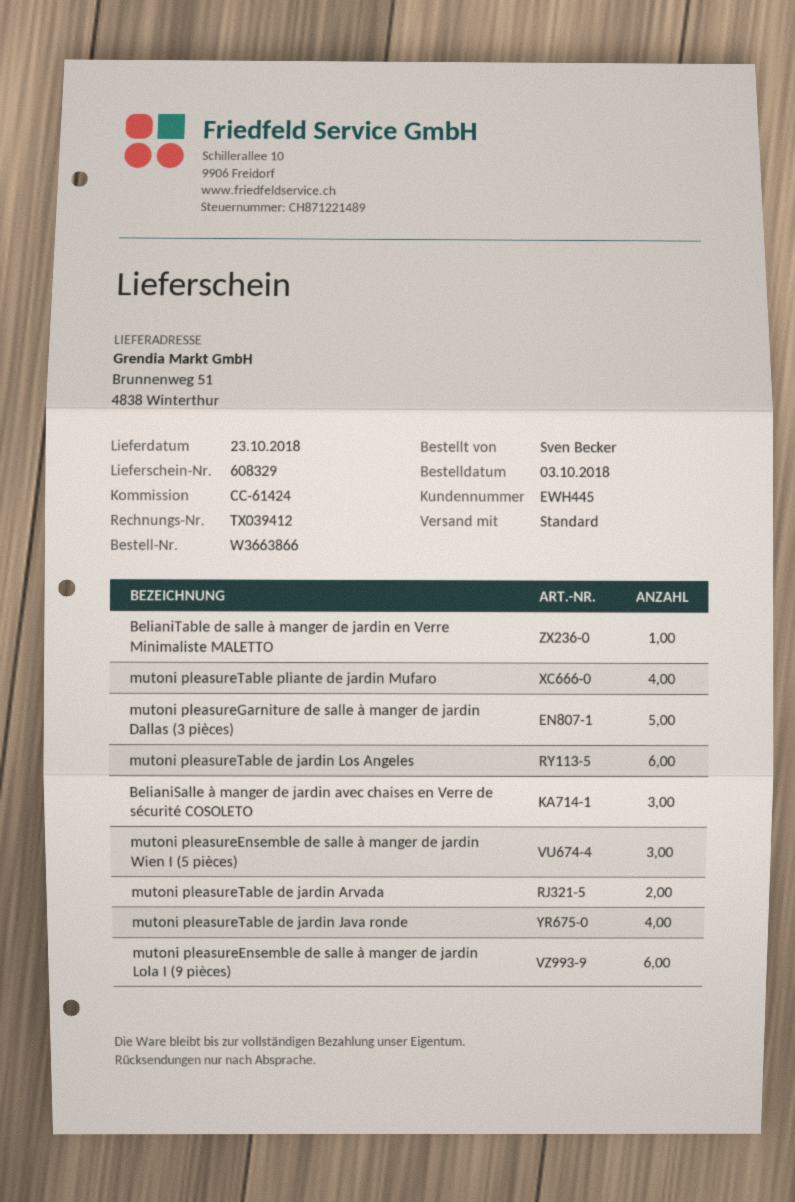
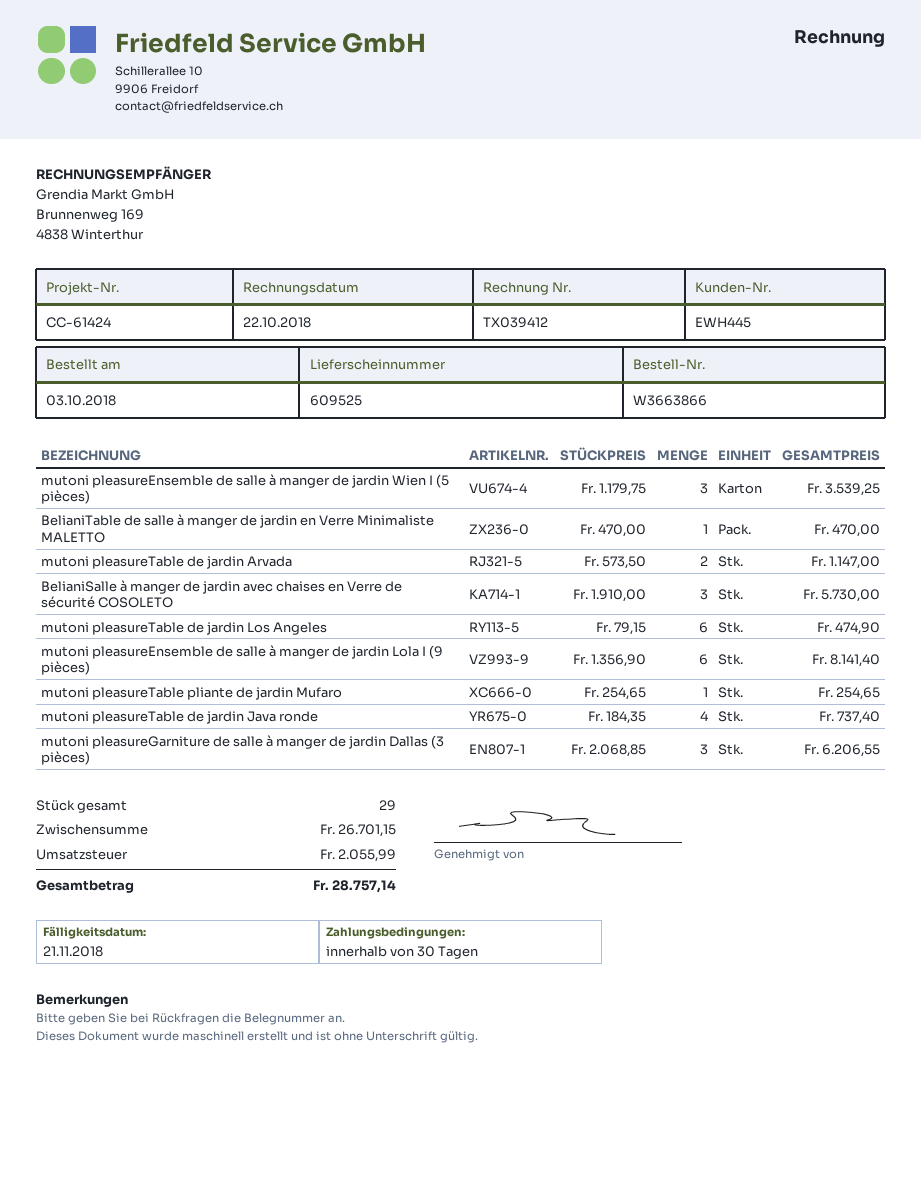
delivery note number: 608329 -> 609525
mutoni pleasureTable pliante de jardin Mufaro: 4 -> 1
mutoni pleasureGarniture de salle à manger de jardin Dallas (3 pièces): 5 -> 3

